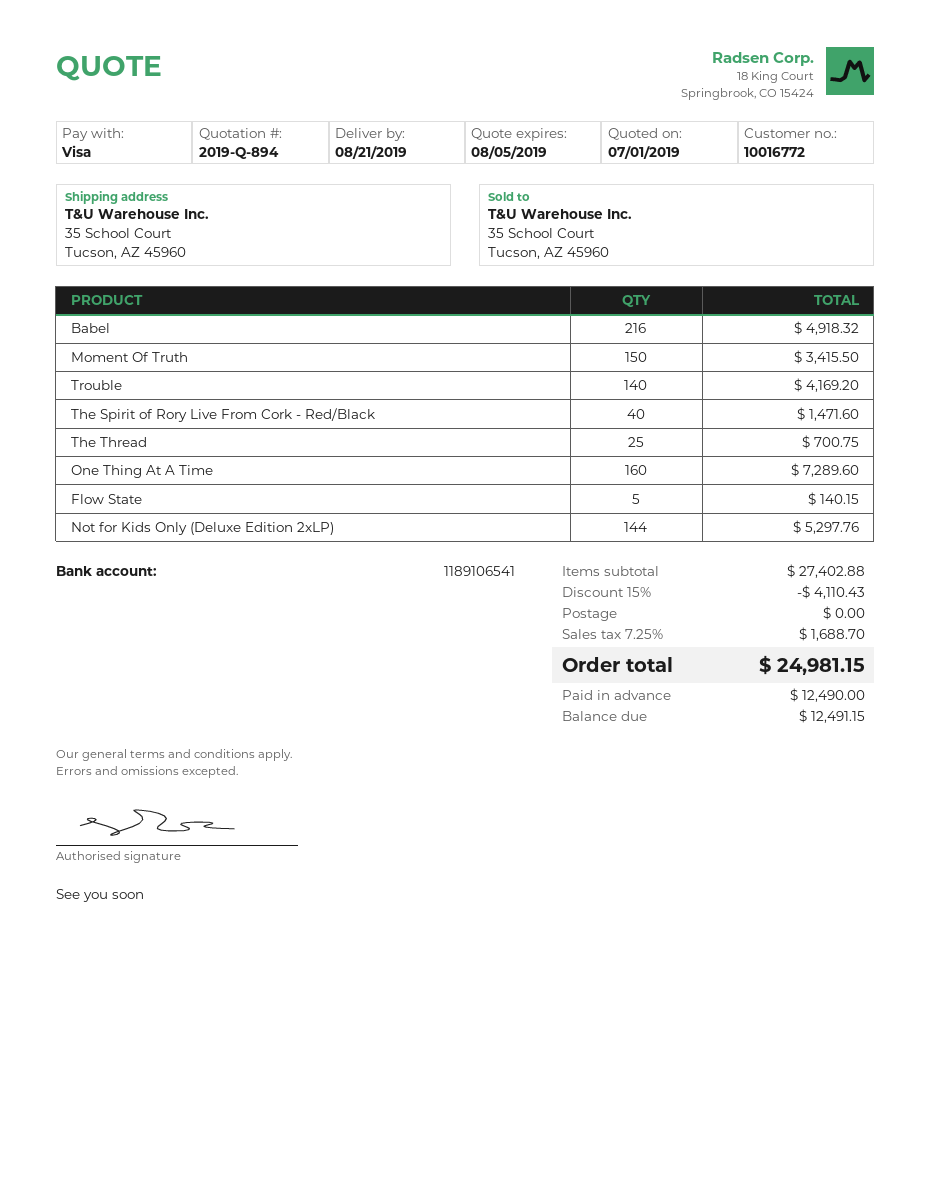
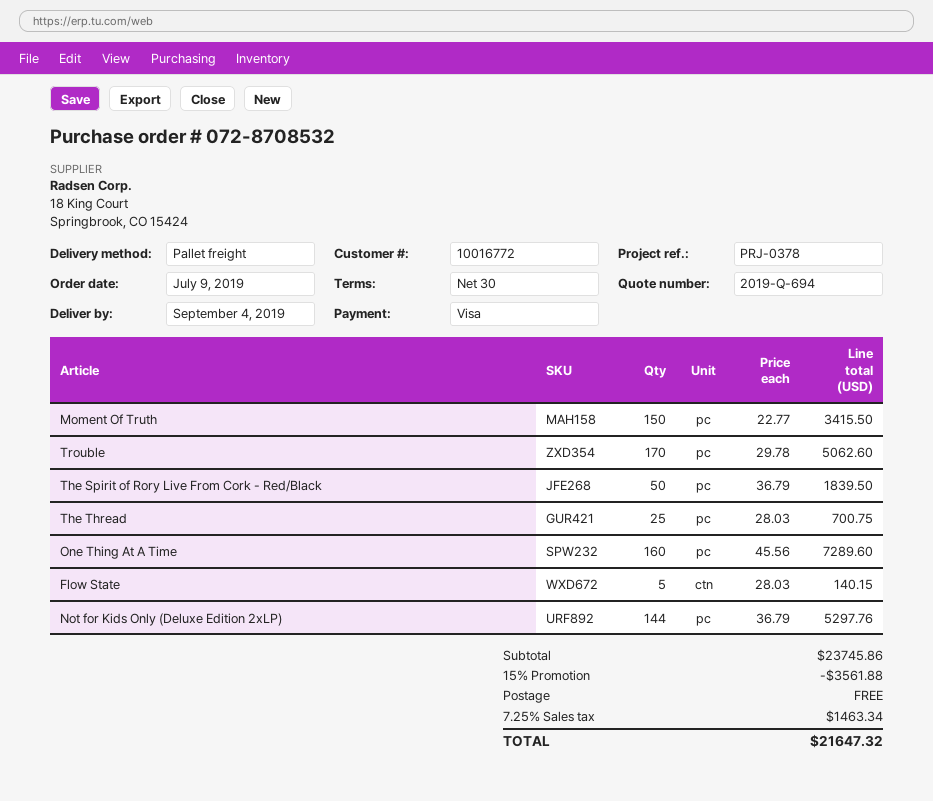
quote number: 2019-Q-894 -> 2019-Q-694
delivery date: 2019-08-21 -> 2019-09-04
Babel: 216 for 4918.32 -> none
Trouble: 140 for 4169.20 -> 170 for 5062.60
The Spirit of Rory Live From Cork - Red/Black: 40 for 1471.60 -> 50 for 1839.50
subtotal: 27402.88 -> 23745.86
discount: 15% = 4110.43 -> 15% = 3561.88
tax: 7.25% = 1688.70 -> 7.25% = 1463.34
total: 24981.15 -> 21647.32

